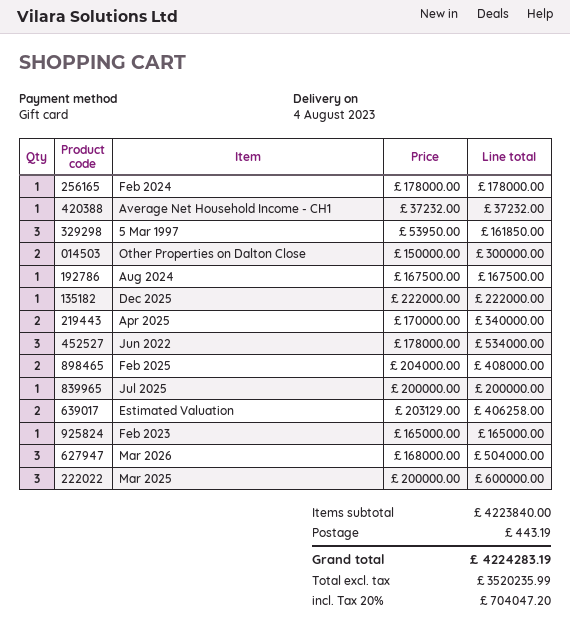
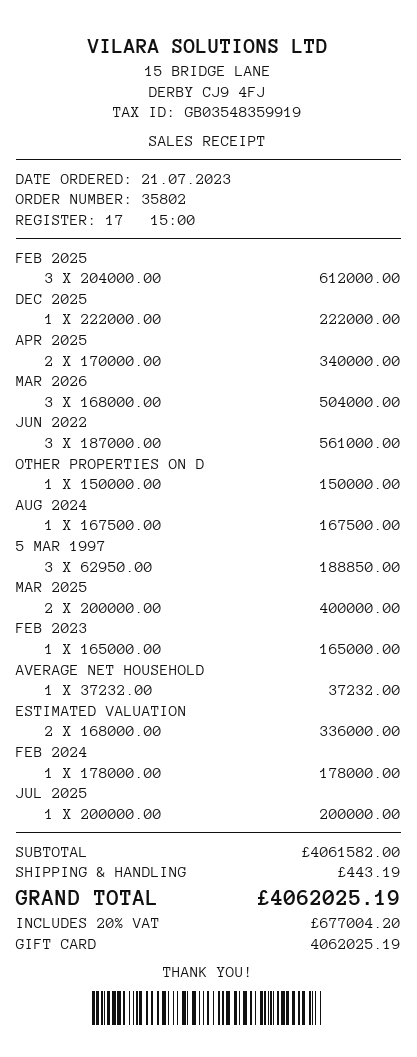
5 Mar 1997: 3 x 53950.00 = 161850.00 -> 3 x 62950.00 = 188850.00
Other Properties on Dalton Close: 2 x 150000.00 = 300000.00 -> 1 x 150000.00 = 150000.00
Jun 2022: 3 x 178000.00 = 534000.00 -> 3 x 187000.00 = 561000.00
Feb 2025: 2 x 204000.00 = 408000.00 -> 3 x 204000.00 = 612000.00
Estimated Valuation: 2 x 203129.00 = 406258.00 -> 2 x 168000.00 = 336000.00
Mar 2025: 3 x 200000.00 = 600000.00 -> 2 x 200000.00 = 400000.00
subtotal: 4223840.00 -> 4061582.00
tax: 20% = 704047.20 -> 20% = 677004.20
total: 4224283.19 -> 4062025.19

